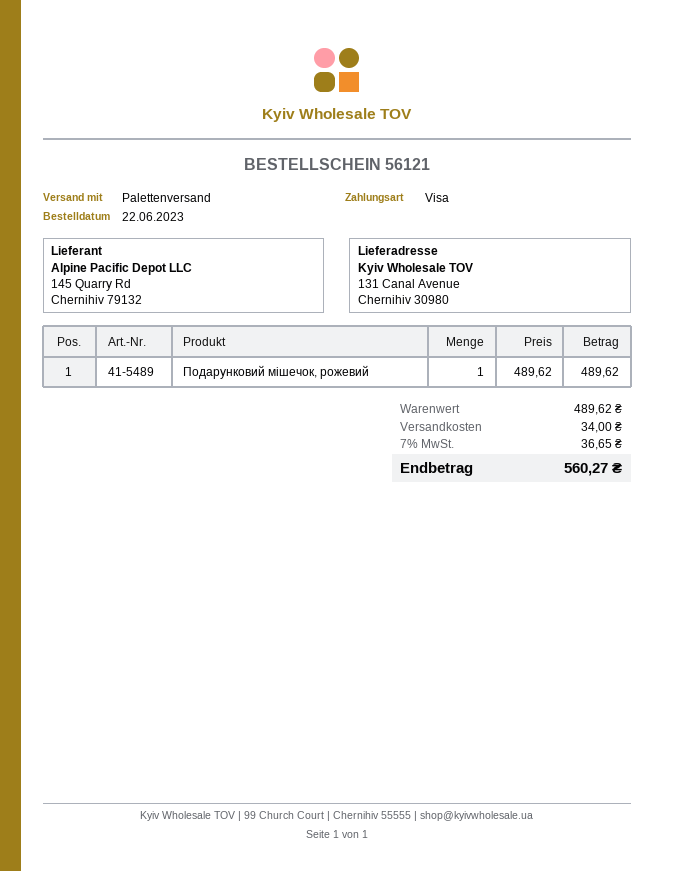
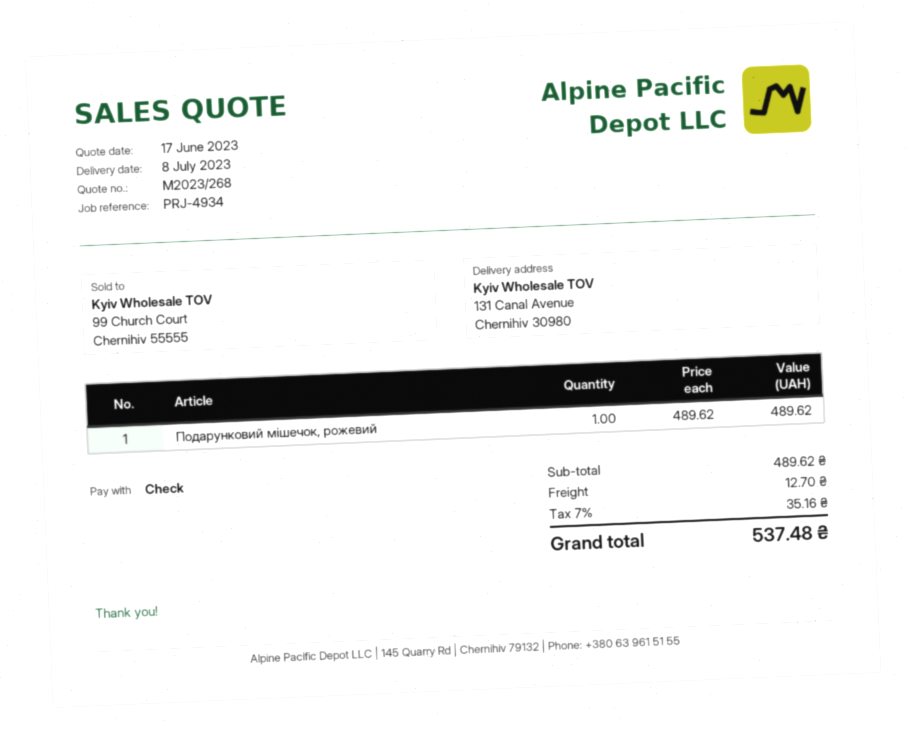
payment method: Visa -> cheque
shipping: 34.00 -> 12.70
tax: 7% = 36.65 -> 7% = 35.16
total: 560.27 -> 537.48

